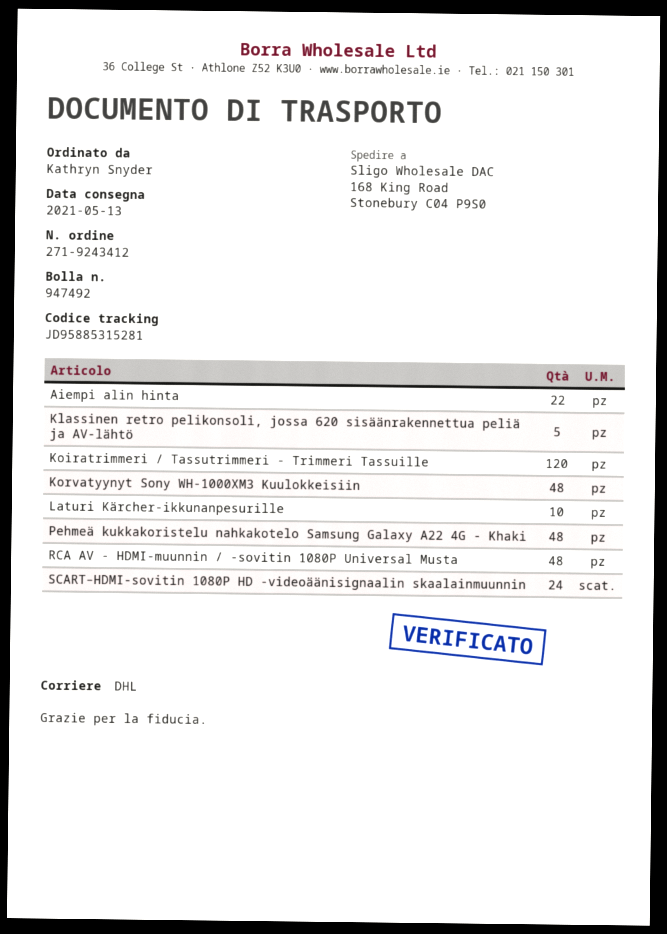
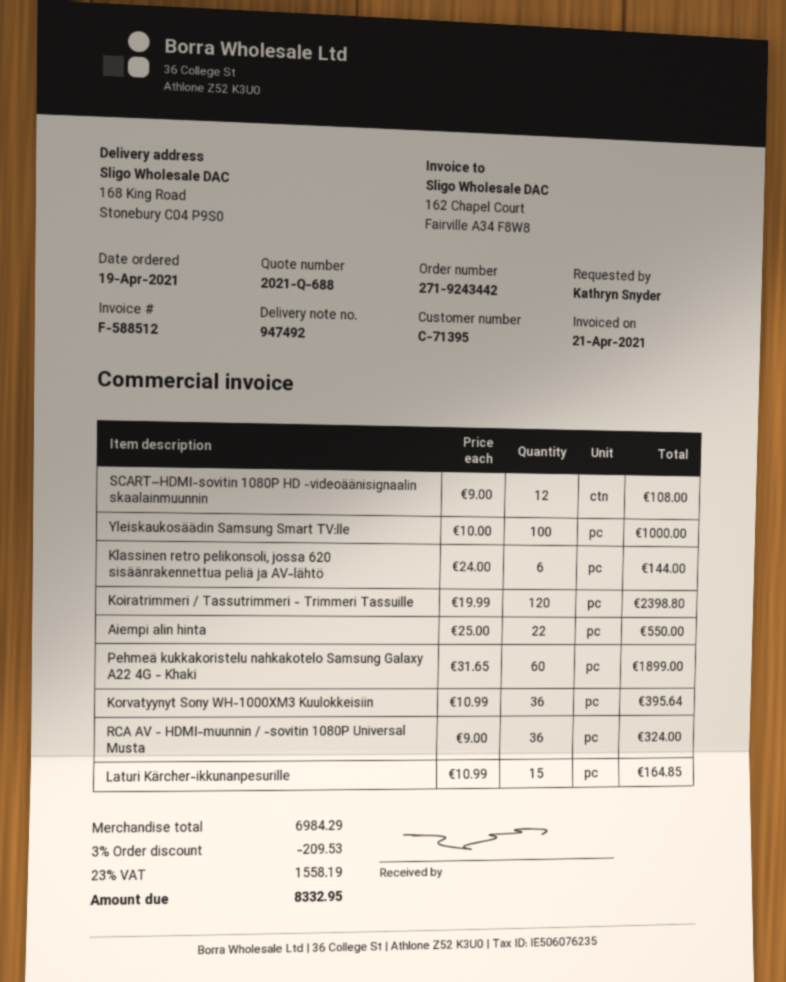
order number: 271-9243412 -> 271-9243442
Klassinen retro pelikonsoli, jossa 620 sisäänrakennettua peliä ja AV-lähtö: 5 -> 6
Korvatyynyt Sony WH-1000XM3 Kuulokkeisiin: 48 -> 36
Laturi Kärcher-ikkunanpesurille: 10 -> 15
Pehmeä kukkakoristelu nahkakotelo Samsung Galaxy A22 4G - Khaki: 48 -> 60
RCA AV - HDMI-muunnin / -sovitin 1080P Universal Musta: 48 -> 36
SCART–HDMI-sovitin 1080P HD -videoäänisignaalin skaalainmuunnin: 24 -> 12
Yleiskaukosäädin Samsung Smart TV:lle: none -> 100

